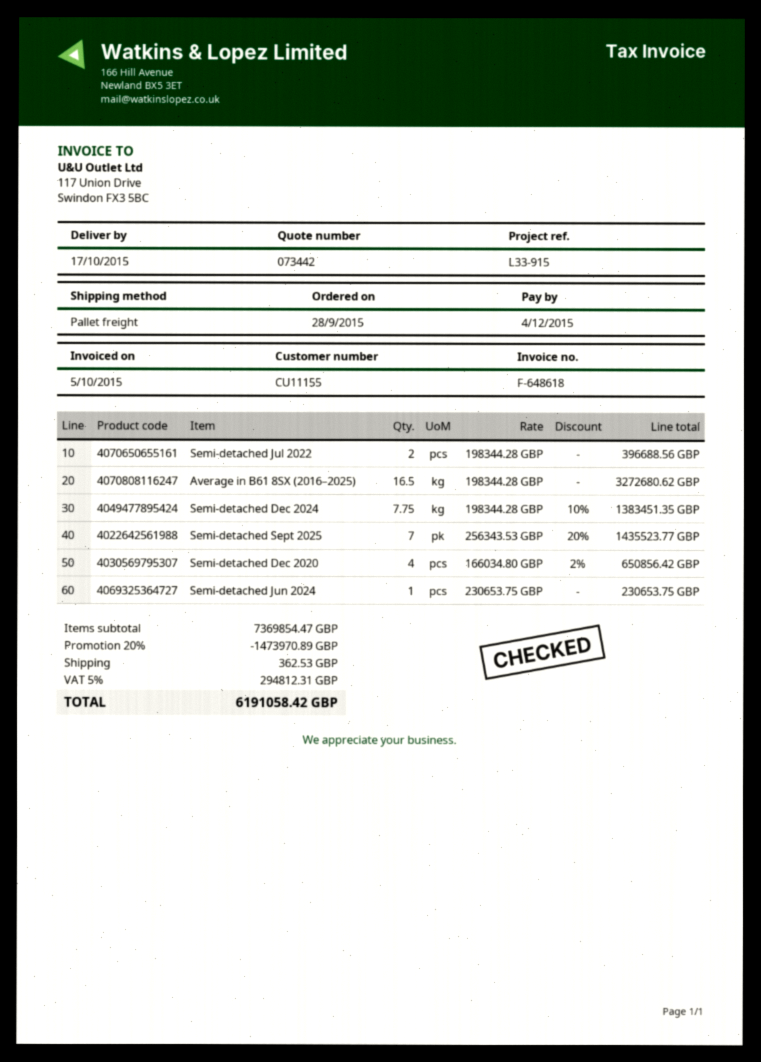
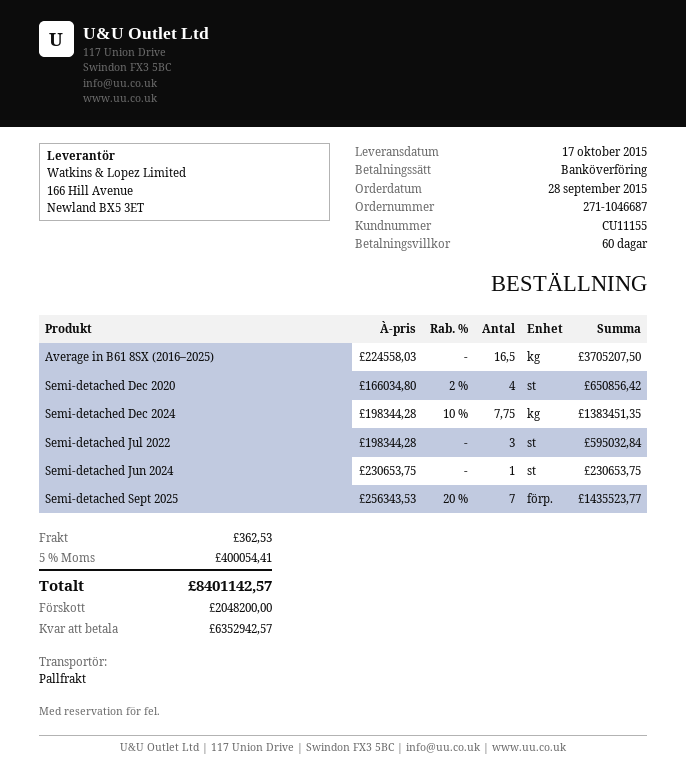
Semi-detached Jul 2022: 2 x 198344.28 = 396688.56 -> 3 x 198344.28 = 595032.84
Average in B61 8SX (2016–2025): 16.5 x 198344.28 = 3272680.62 -> 16.5 x 224558.03 = 3705207.50
discount: 20% = 1473970.89 -> none
tax: 5% = 294812.31 -> 5% = 400054.41
total: 6191058.42 -> 8401142.57

